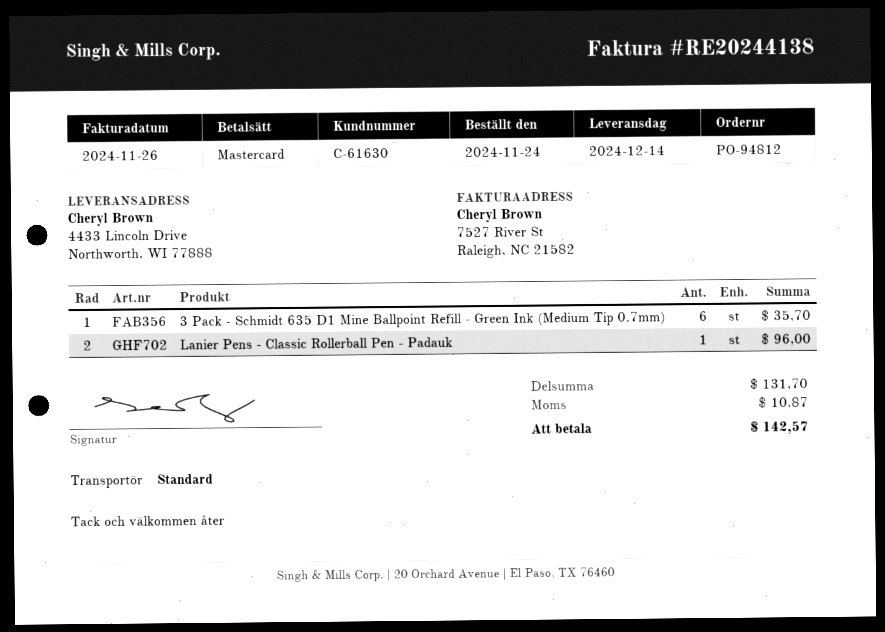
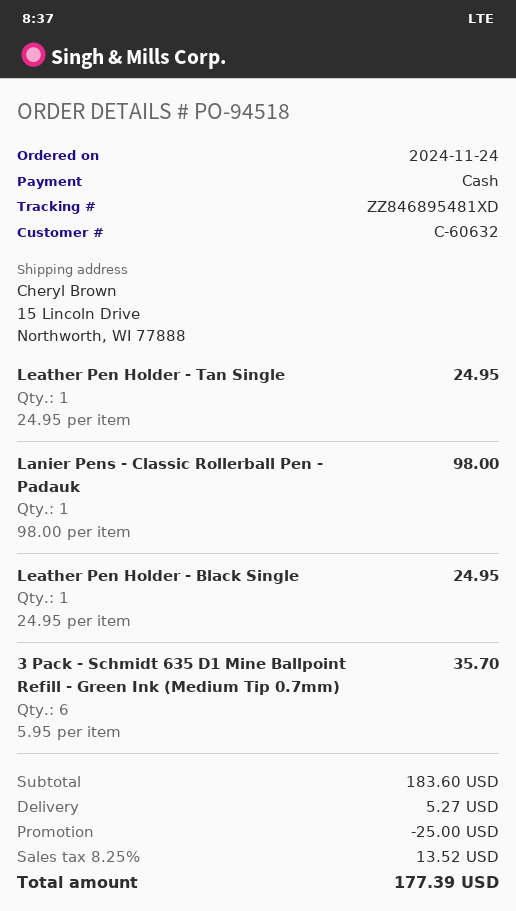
order number: PO-94812 -> PO-94518
customer number: C-61630 -> C-60632
payment method: Mastercard -> cash
ship to: 4433 Lincoln Drive, Northworth, WI 77888 -> 15 Lincoln Drive, Northworth, WI 77888
Lanier Pens - Classic Rollerball Pen - Padauk: 1 for 96.00 -> 1 for 98.00
Leather Pen Holder - Tan Single: none -> 1 for 24.95
Leather Pen Holder - Black Single: none -> 1 for 24.95
subtotal: 131.70 -> 183.60
discount: none -> 25.00
shipping: none -> 5.27
tax: 10.87 -> 13.52
total: 142.57 -> 177.39

